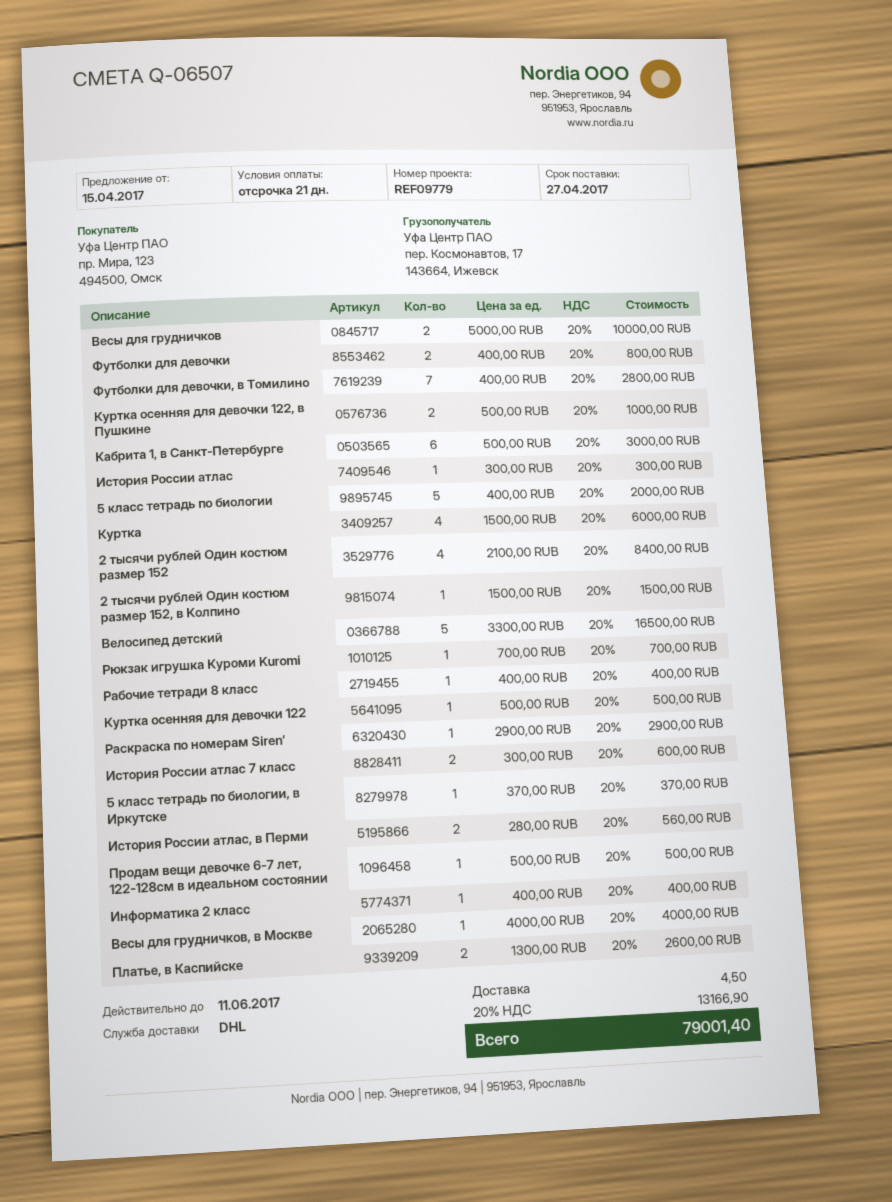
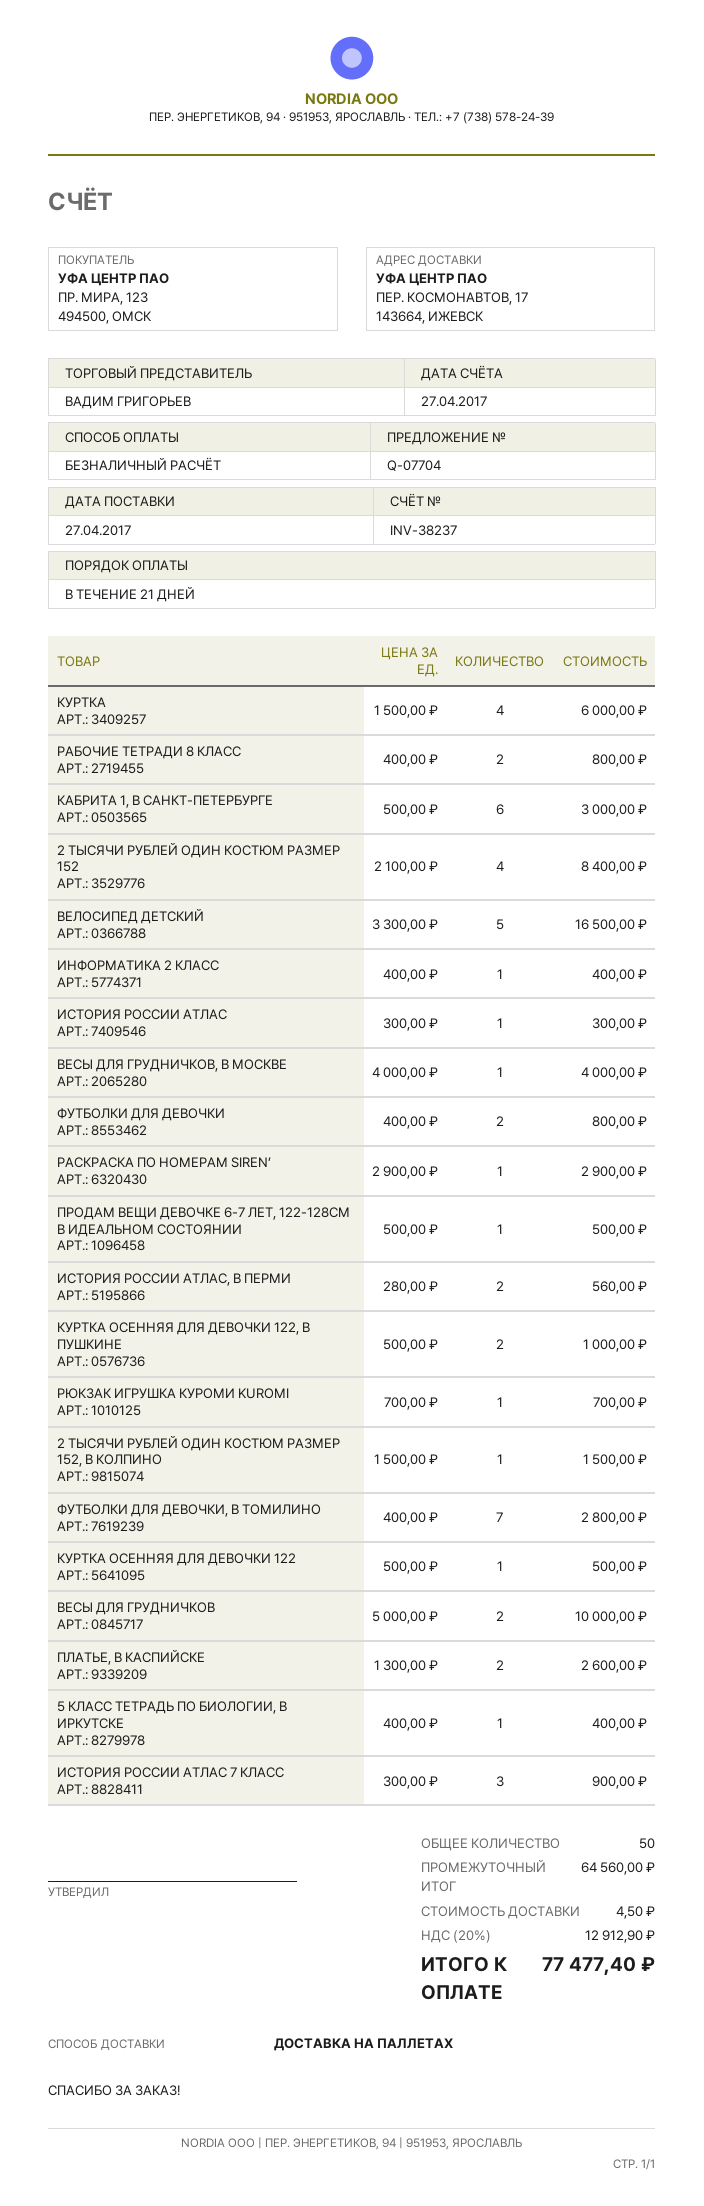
quote number: Q-06507 -> Q-07704
shipping method: DHL -> pallet freight
5 класс тетрадь по биологии: 5 x 400.00 = 2000.00 -> none
Рабочие тетради 8 класс: 1 x 400.00 = 400.00 -> 2 x 400.00 = 800.00
История России атлас 7 класс: 2 x 300.00 = 600.00 -> 3 x 300.00 = 900.00
5 класс тетрадь по биологии, в Иркутске: 1 x 370.00 = 370.00 -> 1 x 400.00 = 400.00
tax: 20% = 13166.90 -> 20% = 12912.90
total: 79001.40 -> 77477.40

